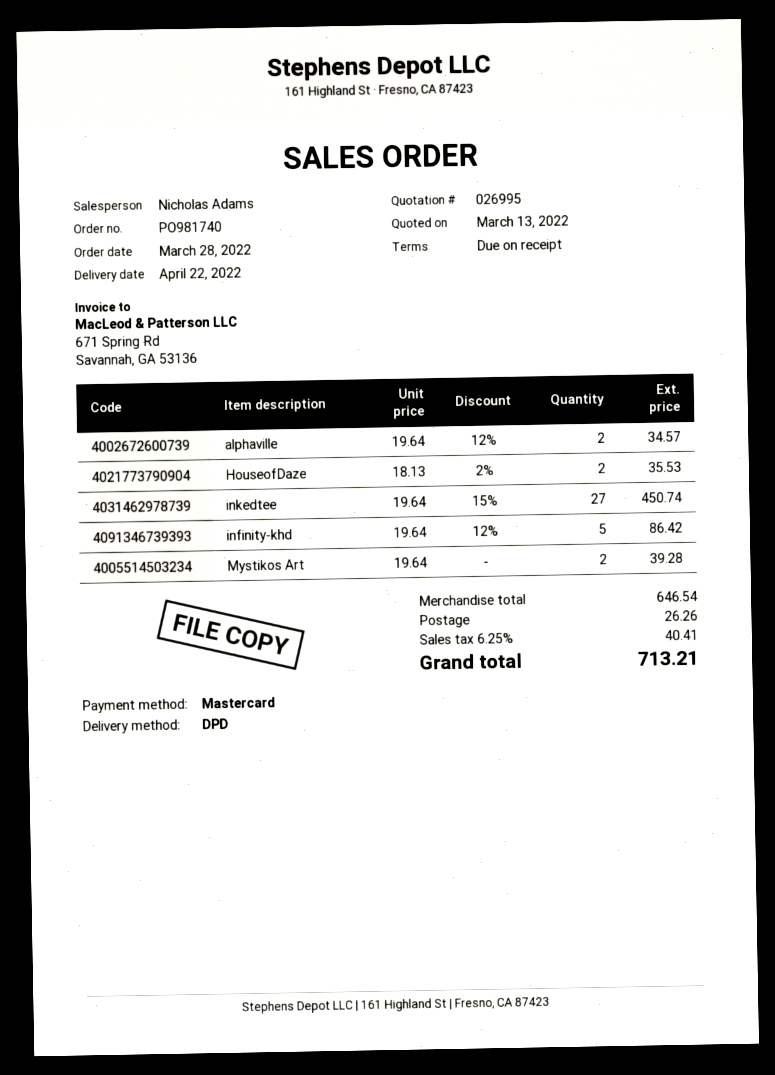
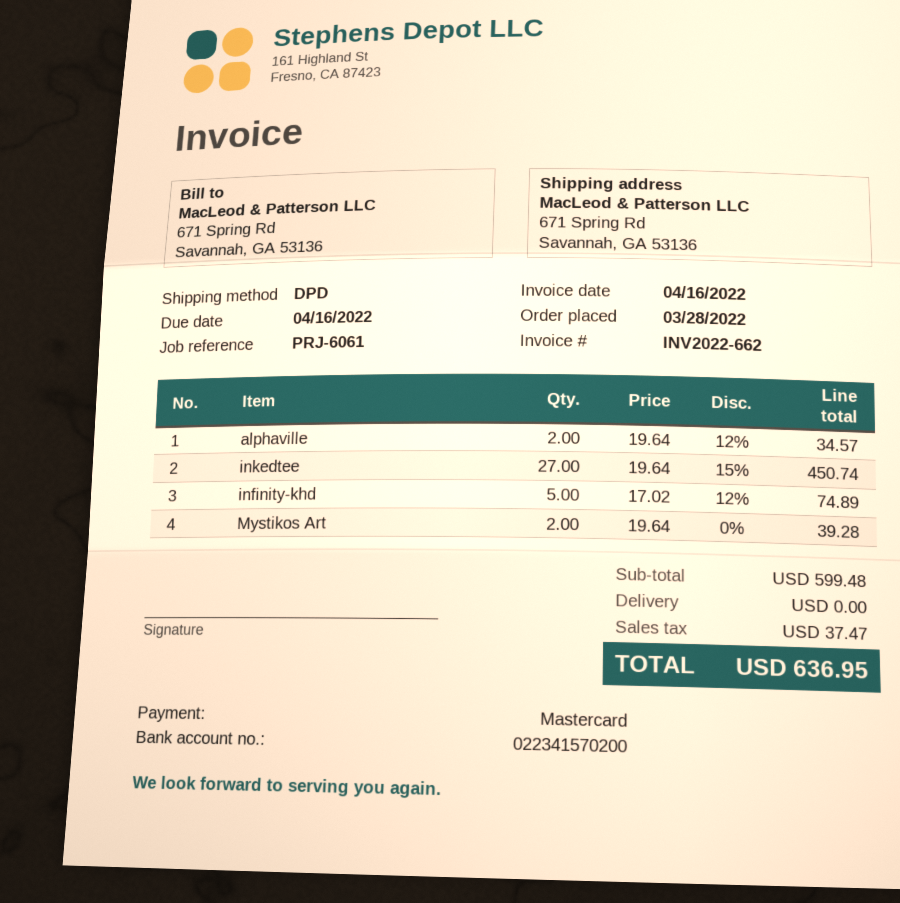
HouseofDaze: 2 x 18.13 - 2% = 35.53 -> none
infinity-khd: 5 x 19.64 - 12% = 86.42 -> 5 x 17.02 - 12% = 74.89
subtotal: 646.54 -> 599.48
shipping: 26.26 -> 0.00
tax: 40.41 -> 37.47
total: 713.21 -> 636.95

